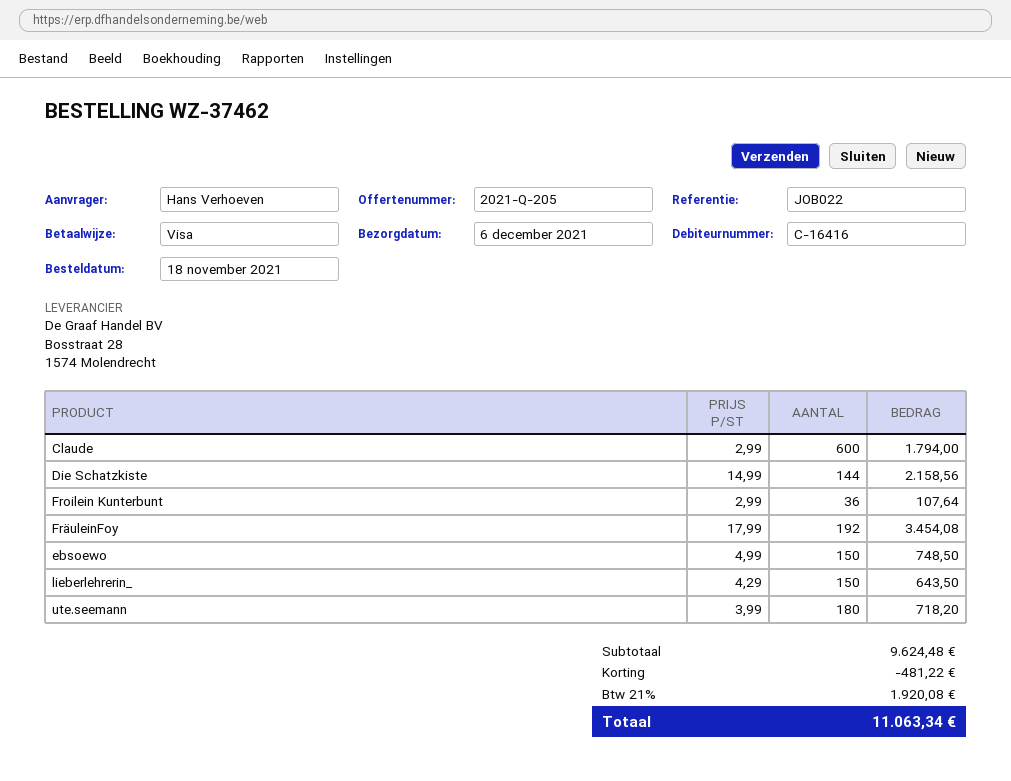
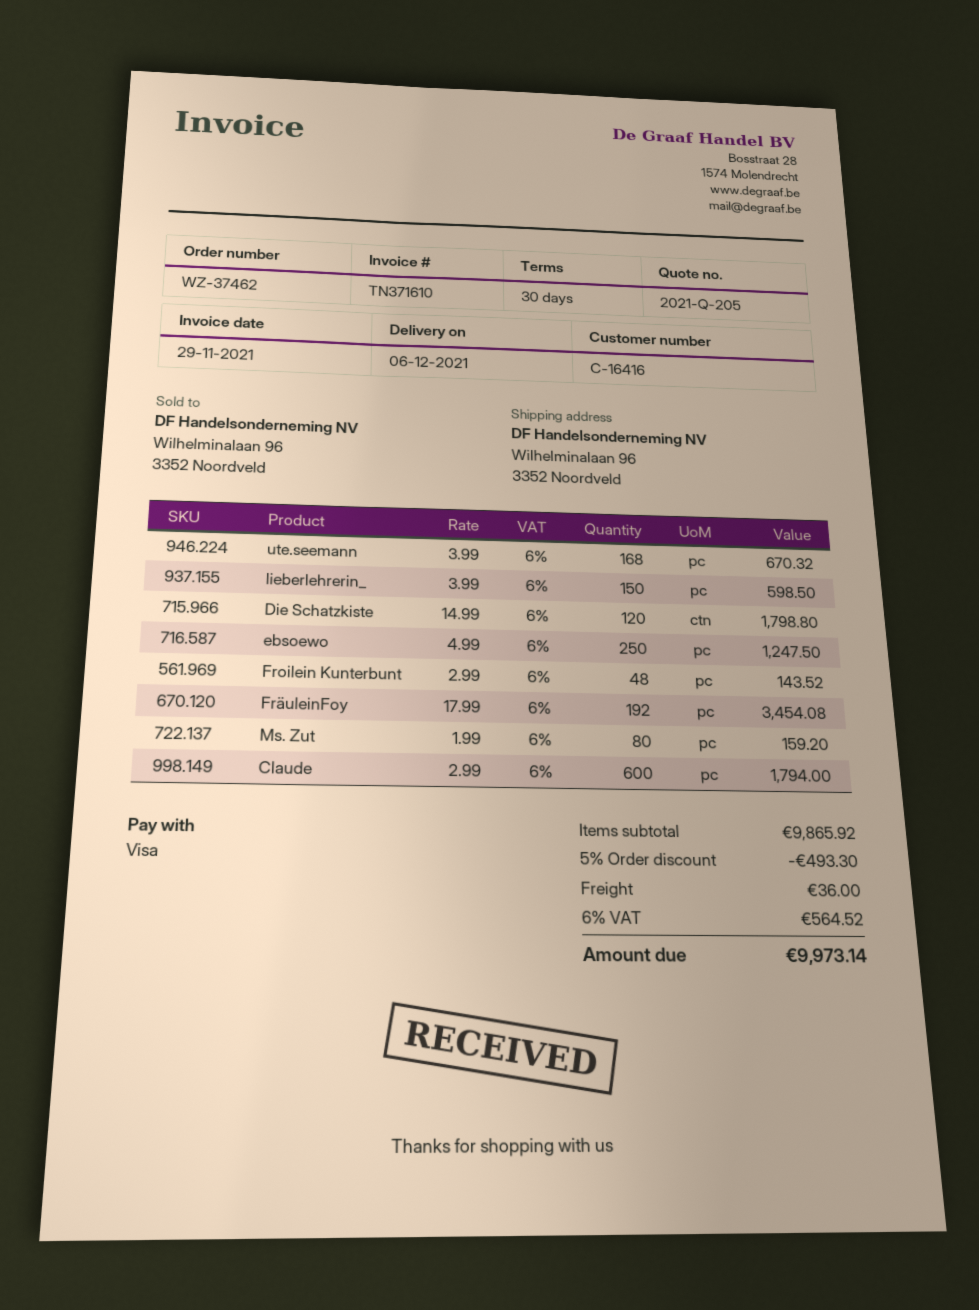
Die Schatzkiste: 144 x 14.99 = 2158.56 -> 120 x 14.99 = 1798.80
Froilein Kunterbunt: 36 x 2.99 = 107.64 -> 48 x 2.99 = 143.52
ebsoewo: 150 x 4.99 = 748.50 -> 250 x 4.99 = 1247.50
lieberlehrerin_: 150 x 4.29 = 643.50 -> 150 x 3.99 = 598.50
ute.seemann: 180 x 3.99 = 718.20 -> 168 x 3.99 = 670.32
Ms. Zut: none -> 80 x 1.99 = 159.20
subtotal: 9624.48 -> 9865.92
discount: 481.22 -> 493.30
shipping: none -> 36.00
tax: 21% = 1920.08 -> 6% = 564.52
total: 11063.34 -> 9973.14

